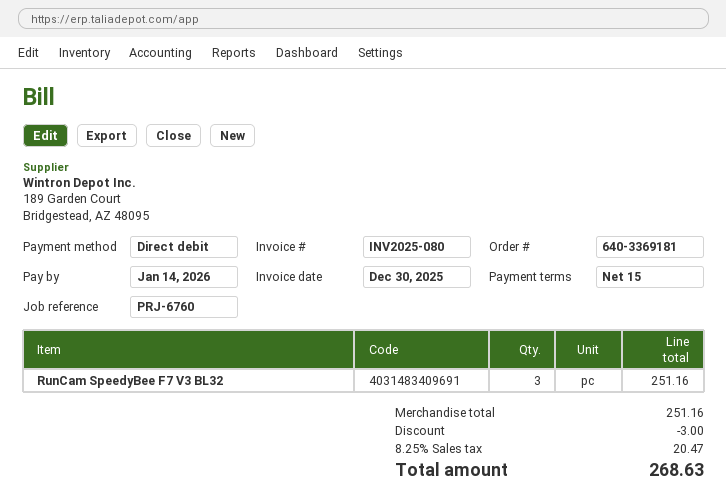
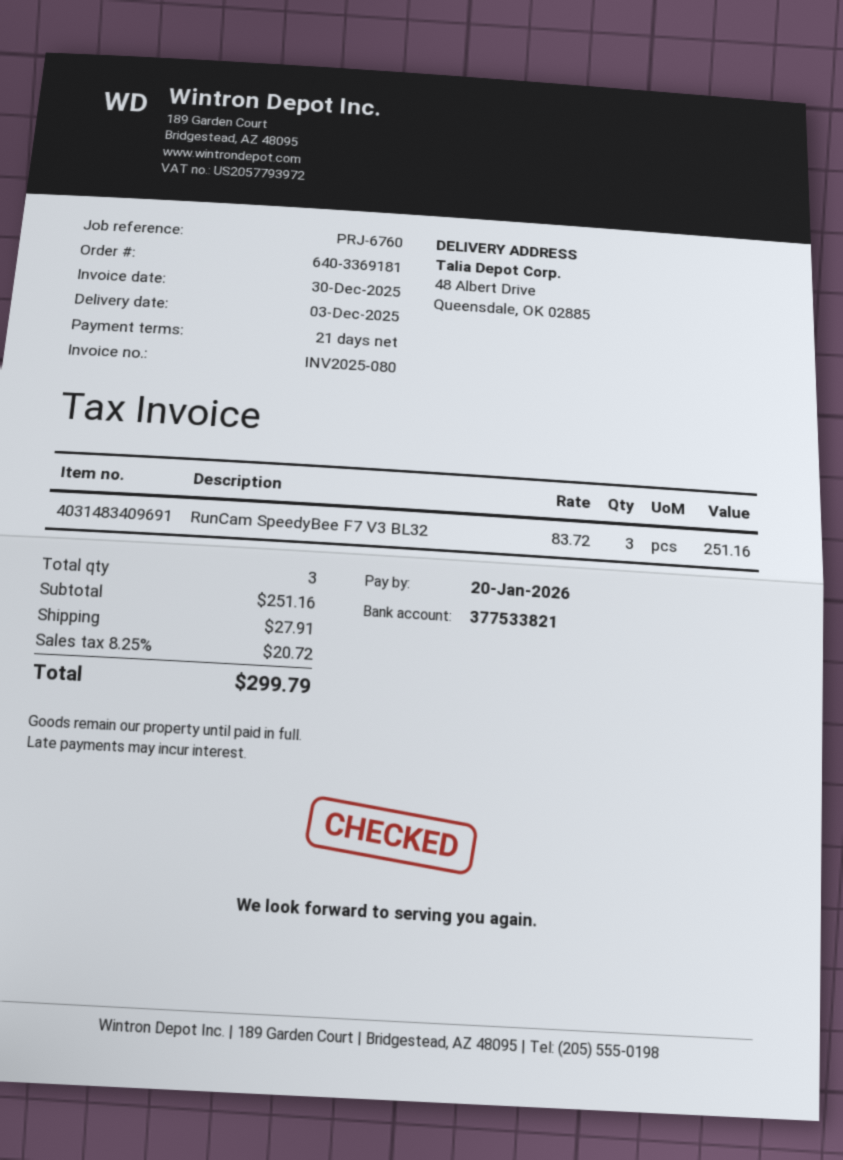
payment terms: 15 days -> 21 days
due date: 2026-01-14 -> 2026-01-20
discount: 3.00 -> none
shipping: none -> 27.91
tax: 8.25% = 20.47 -> 8.25% = 20.72
total: 268.63 -> 299.79

